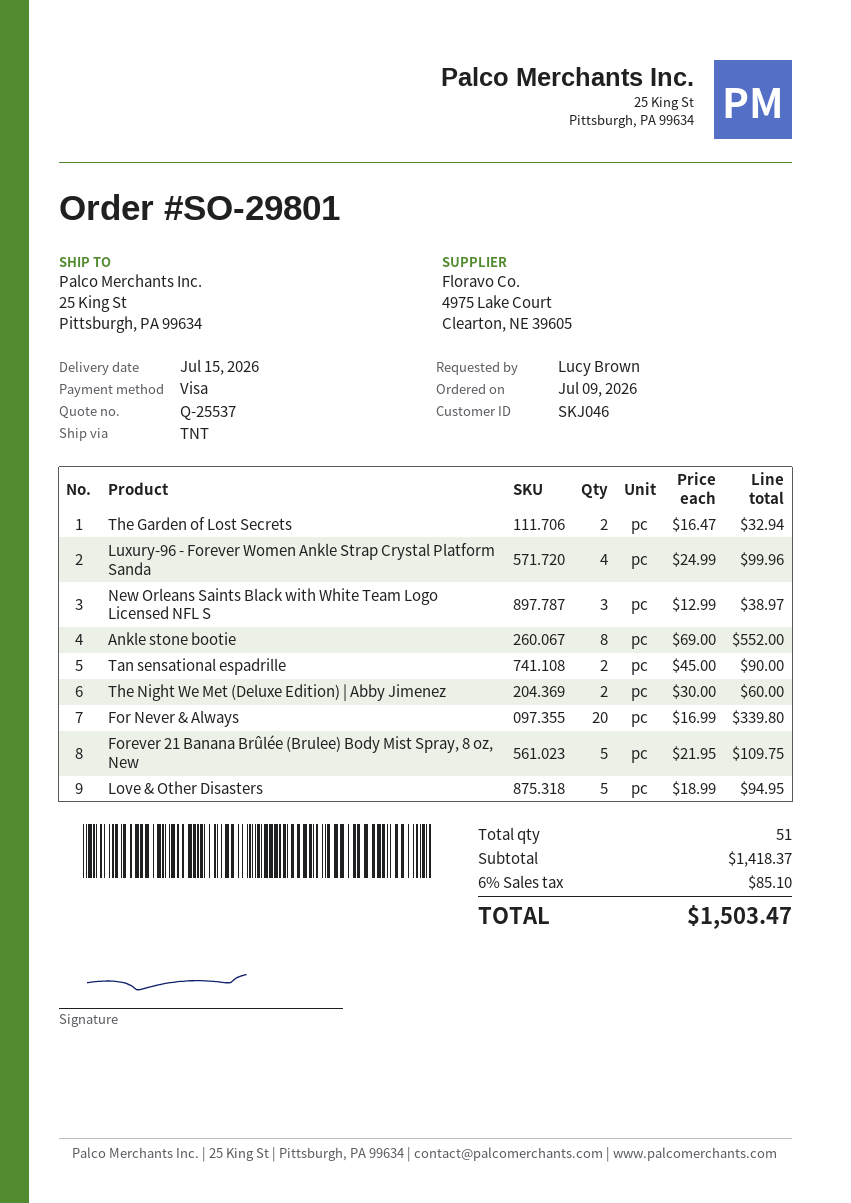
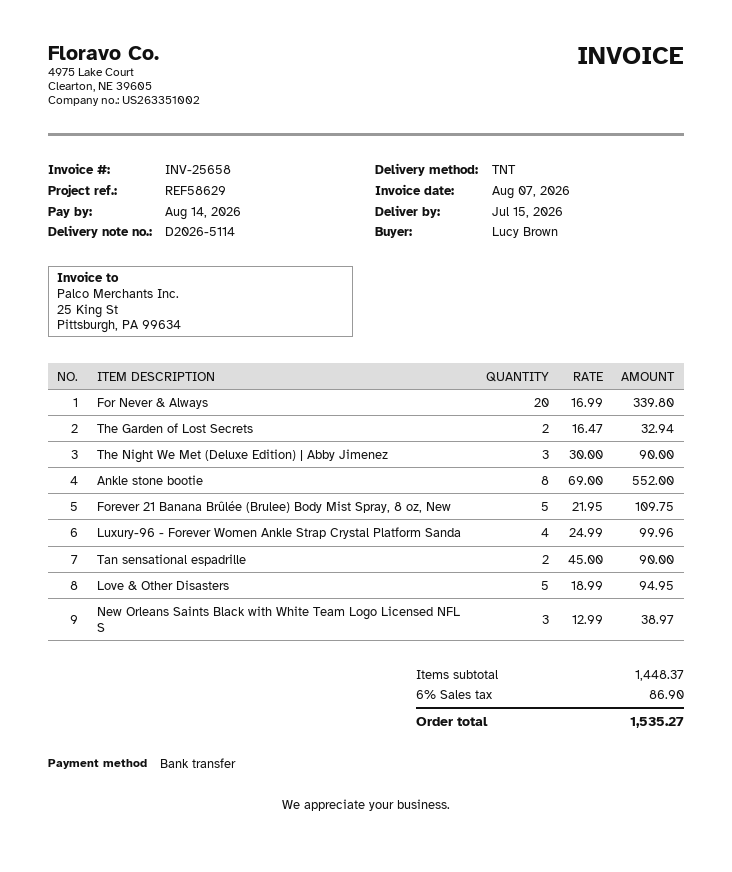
payment method: Visa -> bank transfer
The Night We Met (Deluxe Edition) | Abby Jimenez: 2 x 30.00 = 60.00 -> 3 x 30.00 = 90.00
subtotal: 1418.37 -> 1448.37
tax: 6% = 85.10 -> 6% = 86.90
total: 1503.47 -> 1535.27

